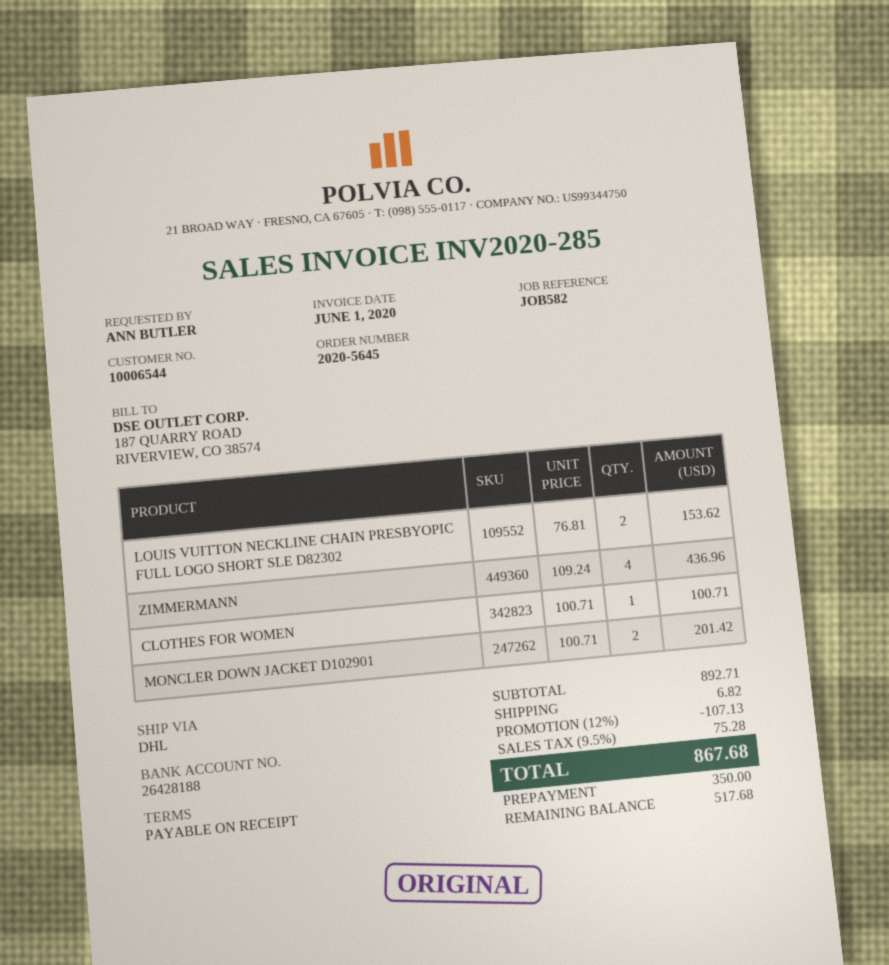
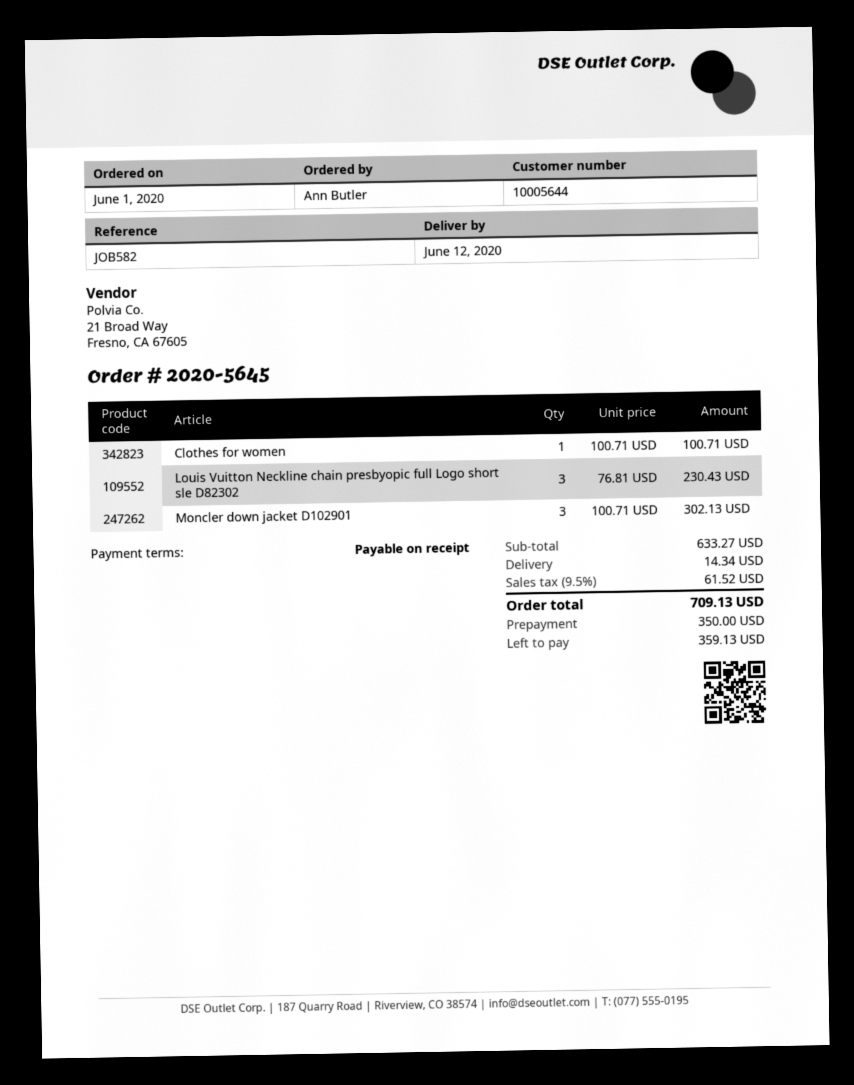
customer number: 10006544 -> 10005644
LOUIS VUITTON NECKLINE CHAIN PRESBYOPIC FULL LOGO SHORT SLE D82302: 2 x 76.81 = 153.62 -> 3 x 76.81 = 230.43
ZIMMERMANN: 4 x 109.24 = 436.96 -> none
MONCLER DOWN JACKET D102901: 2 x 100.71 = 201.42 -> 3 x 100.71 = 302.13
subtotal: 892.71 -> 633.27
discount: 12% = 107.13 -> none
shipping: 6.82 -> 14.34
tax: 9.5% = 75.28 -> 9.5% = 61.52
total: 867.68 -> 709.13
balance: 517.68 -> 359.13

